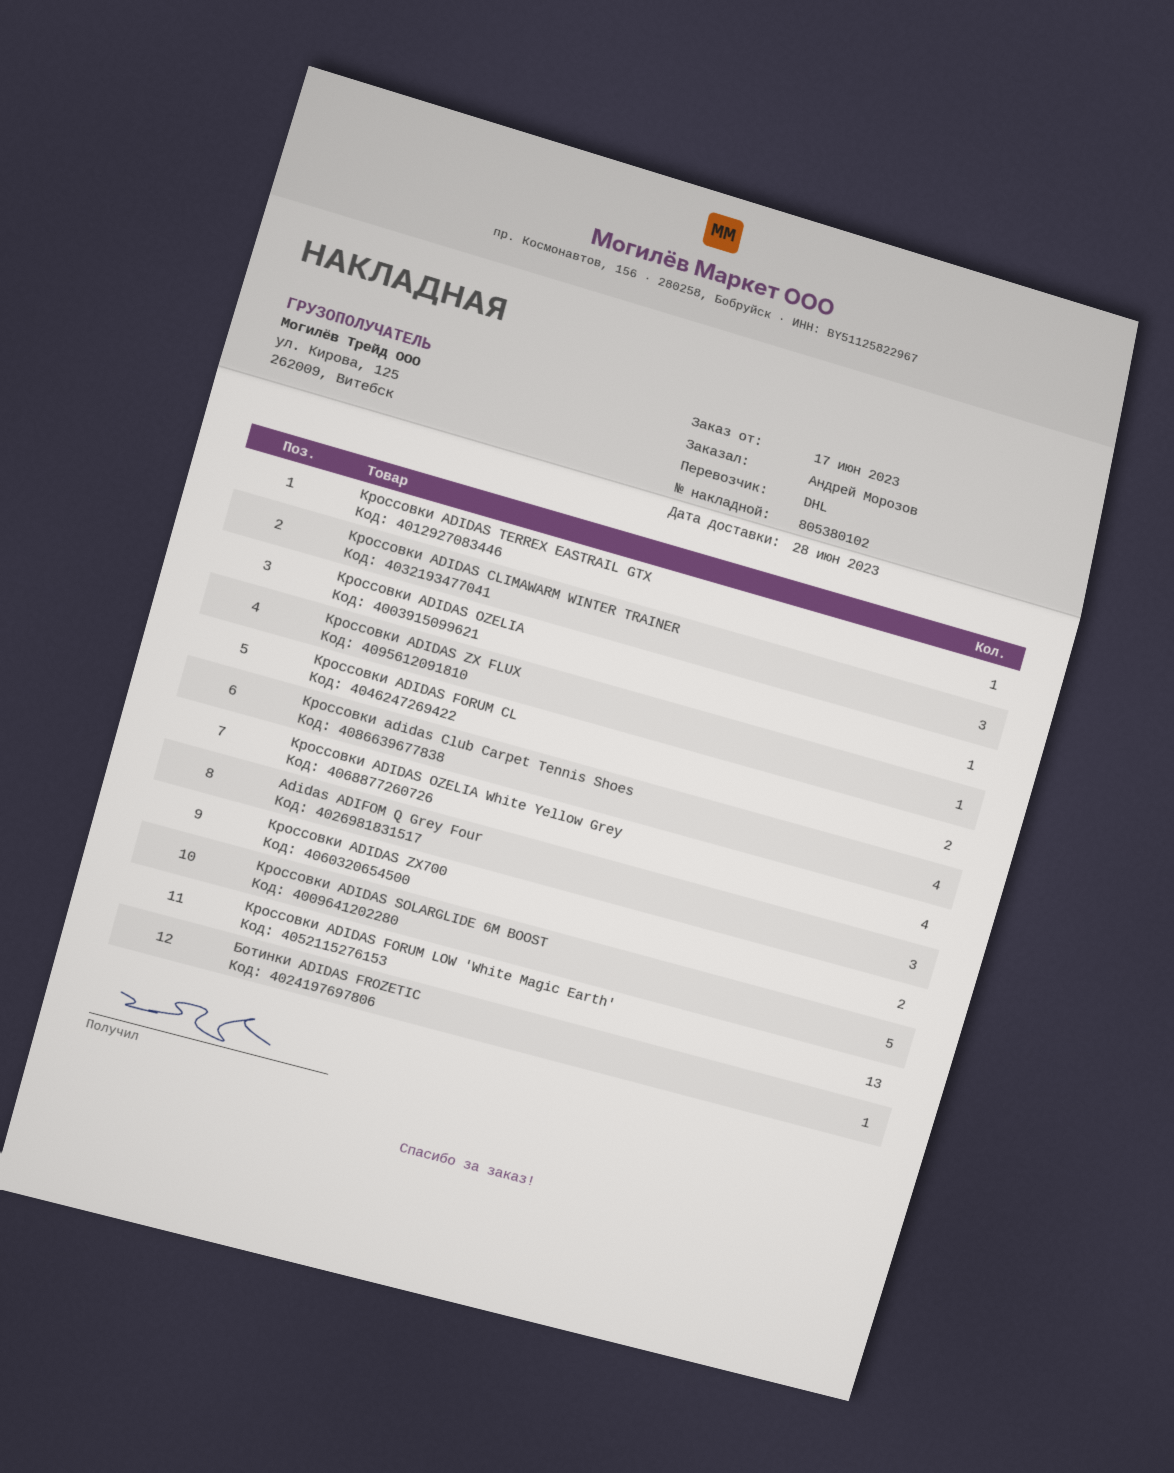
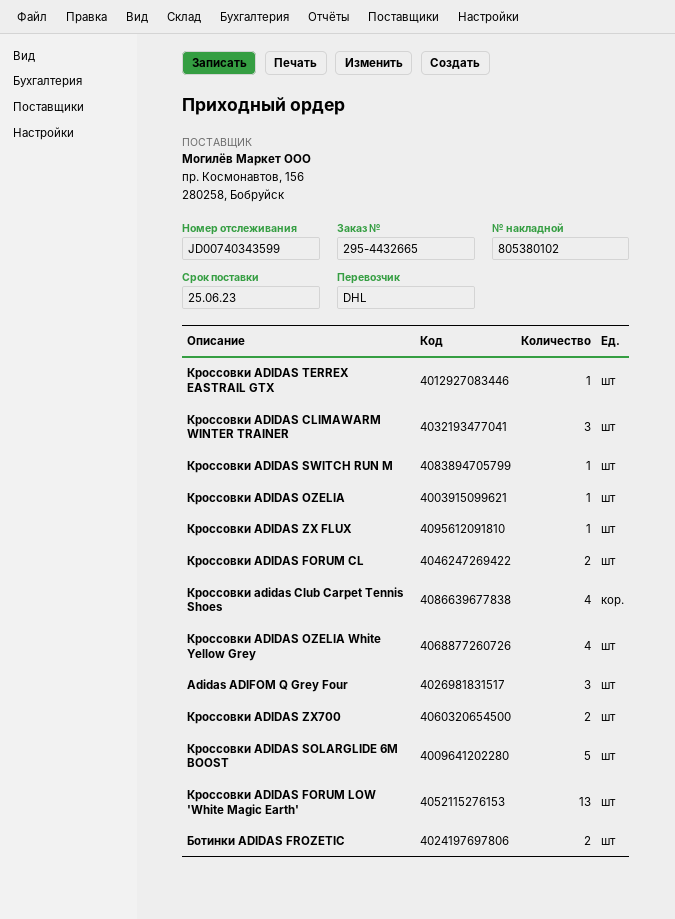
delivery date: 2023-06-28 -> 2023-06-25
Ботинки ADIDAS FROZETIC: 1 -> 2
Кроссовки ADIDAS SWITCH RUN M: none -> 1

